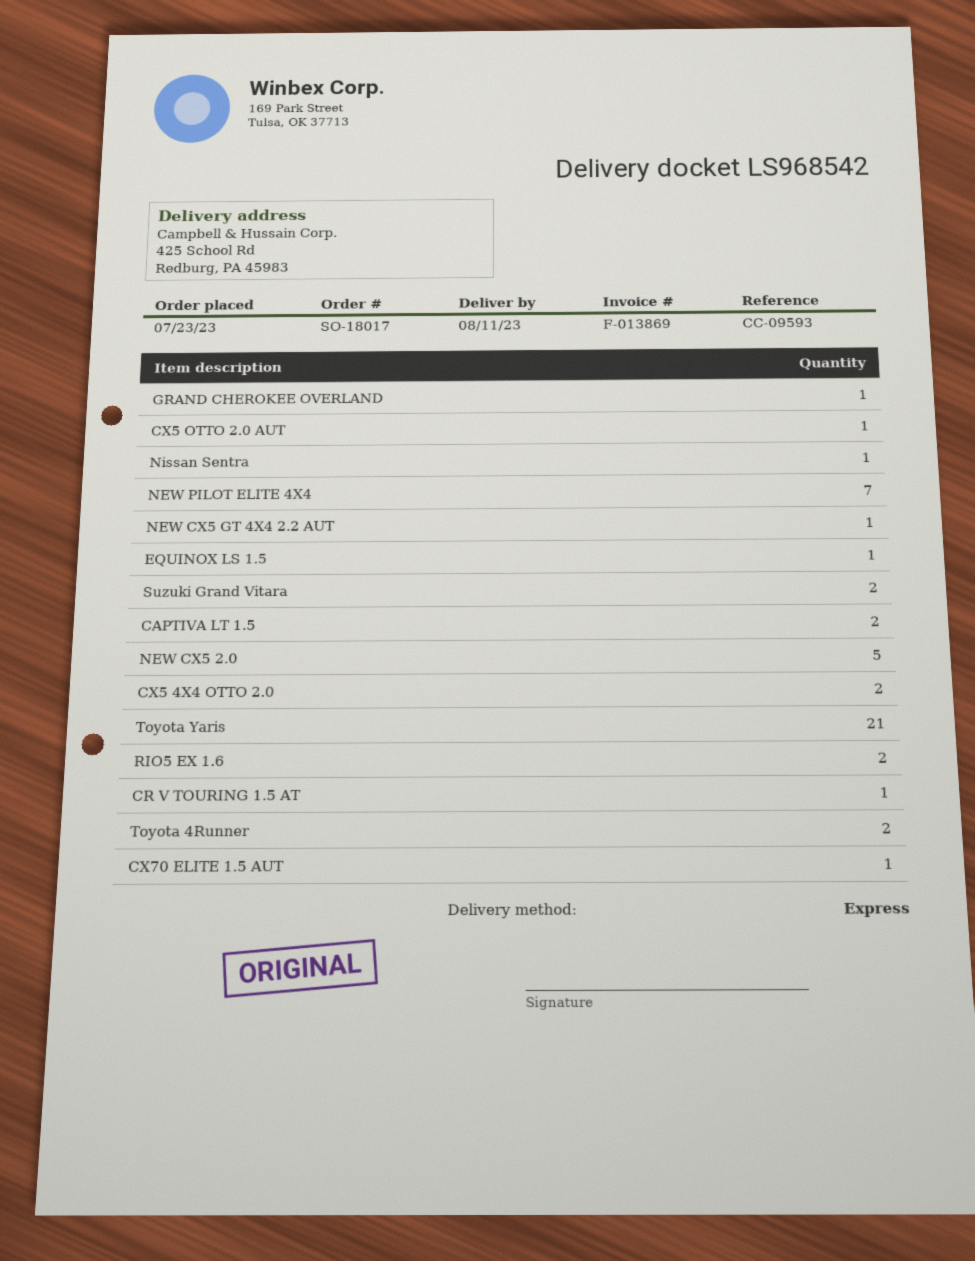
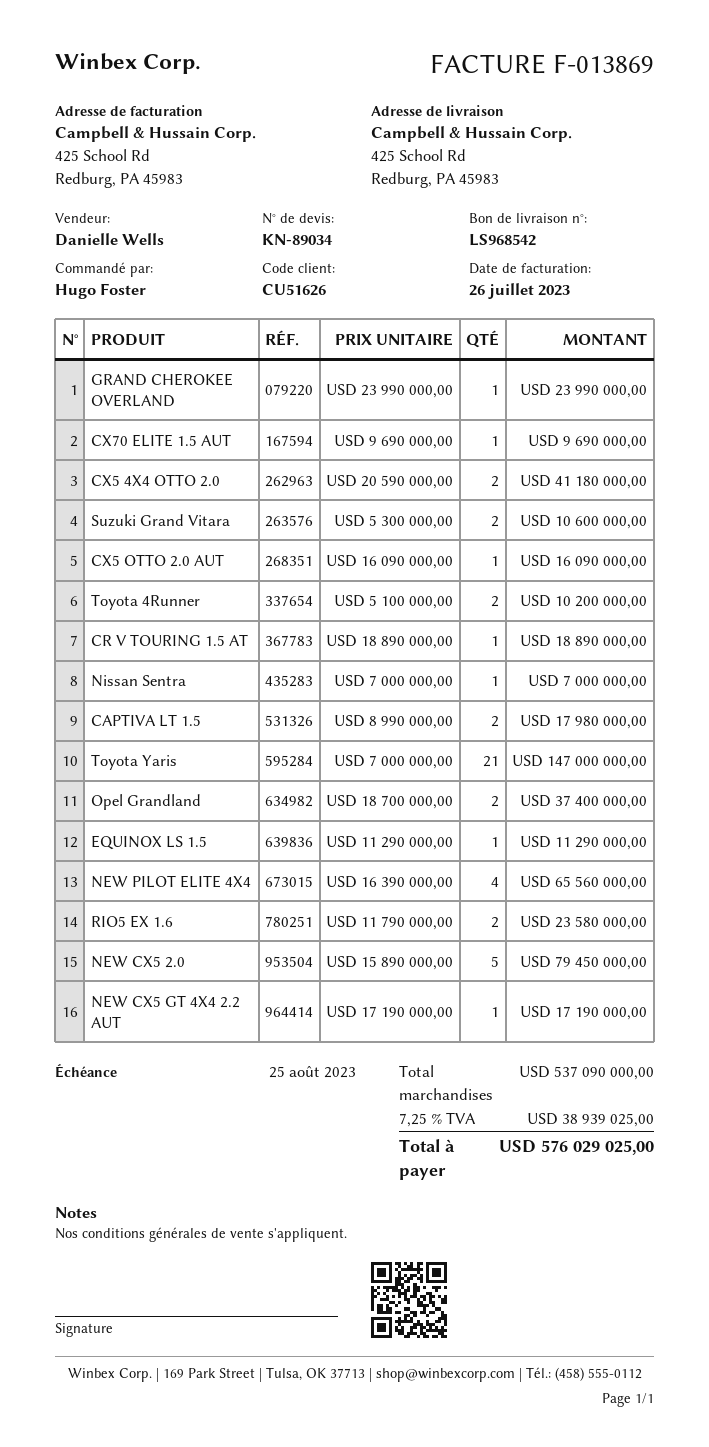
NEW PILOT ELITE 4X4: 7 -> 4
Opel Grandland: none -> 2

